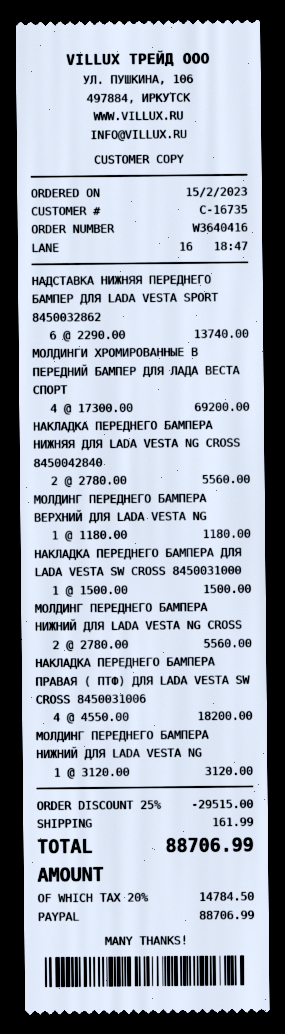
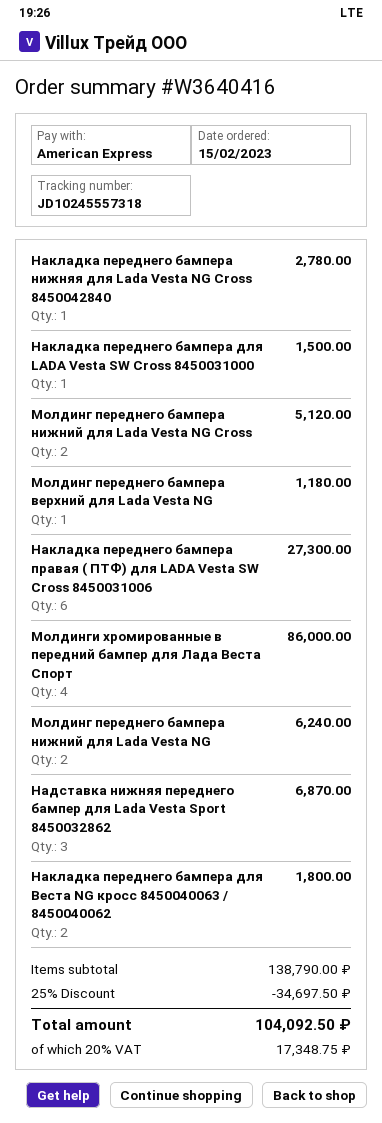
payment method: PayPal -> American Express
НАДСТАВКА НИЖНЯЯ ПЕРЕДНЕГО БАМПЕР ДЛЯ LADA VESTA SPORT 8450032862: 6 for 13740.00 -> 3 for 6870.00
МОЛДИНГИ ХРОМИРОВАННЫЕ В ПЕРЕДНИЙ БАМПЕР ДЛЯ ЛАДА ВЕСТА СПОРТ: 4 for 69200.00 -> 4 for 86000.00
НАКЛАДКА ПЕРЕДНЕГО БАМПЕРА НИЖНЯЯ ДЛЯ LADA VESTA NG CROSS 8450042840: 2 for 5560.00 -> 1 for 2780.00
МОЛДИНГ ПЕРЕДНЕГО БАМПЕРА НИЖНИЙ ДЛЯ LADA VESTA NG CROSS: 2 for 5560.00 -> 2 for 5120.00
НАКЛАДКА ПЕРЕДНЕГО БАМПЕРА ПРАВАЯ ( ПТФ) ДЛЯ LADA VESTA SW CROSS 8450031006: 4 for 18200.00 -> 6 for 27300.00
МОЛДИНГ ПЕРЕДНЕГО БАМПЕРА НИЖНИЙ ДЛЯ LADA VESTA NG: 1 for 3120.00 -> 2 for 6240.00
Накладка переднего бампера для Веста NG кросс 8450040063 / 8450040062: none -> 2 for 1800.00
discount: 25% = 29515.00 -> 25% = 34697.50
shipping: 161.99 -> none
tax: 20% = 14784.50 -> 20% = 17348.75
total: 88706.99 -> 104092.50

